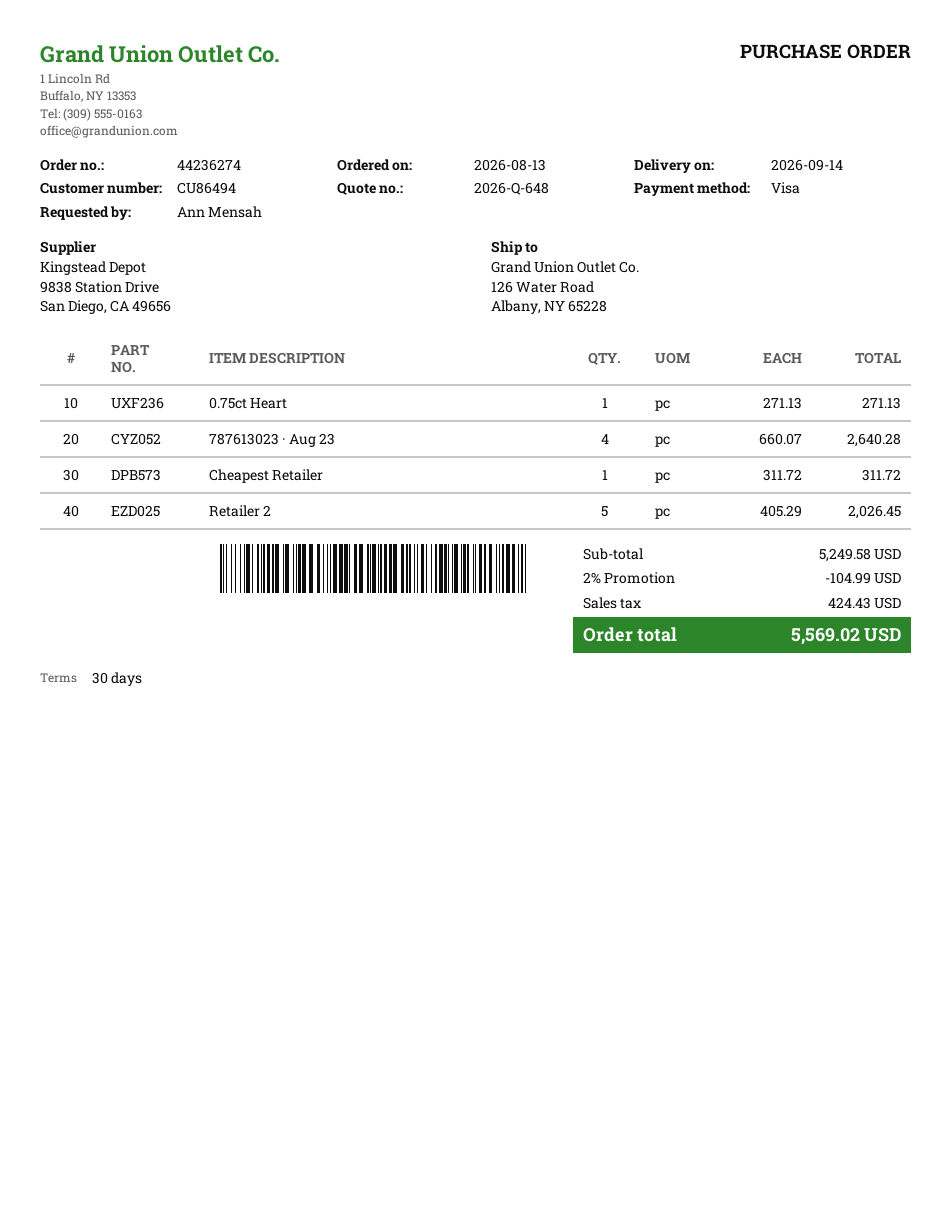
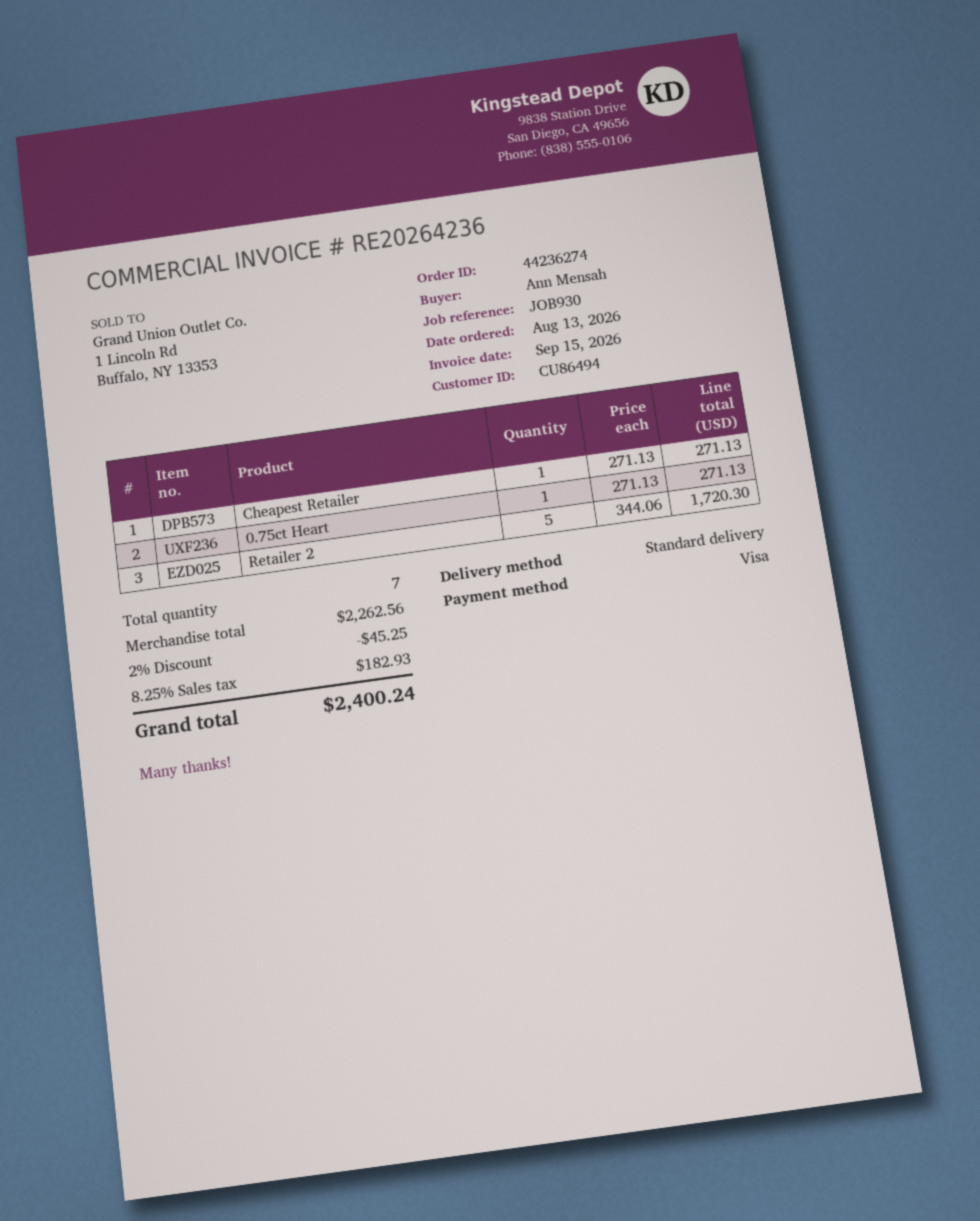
787613023 · Aug 23: 4 x 660.07 = 2640.28 -> none
Cheapest Retailer: 1 x 311.72 = 311.72 -> 1 x 271.13 = 271.13
Retailer 2: 5 x 405.29 = 2026.45 -> 5 x 344.06 = 1720.30
subtotal: 5249.58 -> 2262.56
discount: 2% = 104.99 -> 2% = 45.25
tax: 424.43 -> 182.93
total: 5569.02 -> 2400.24

